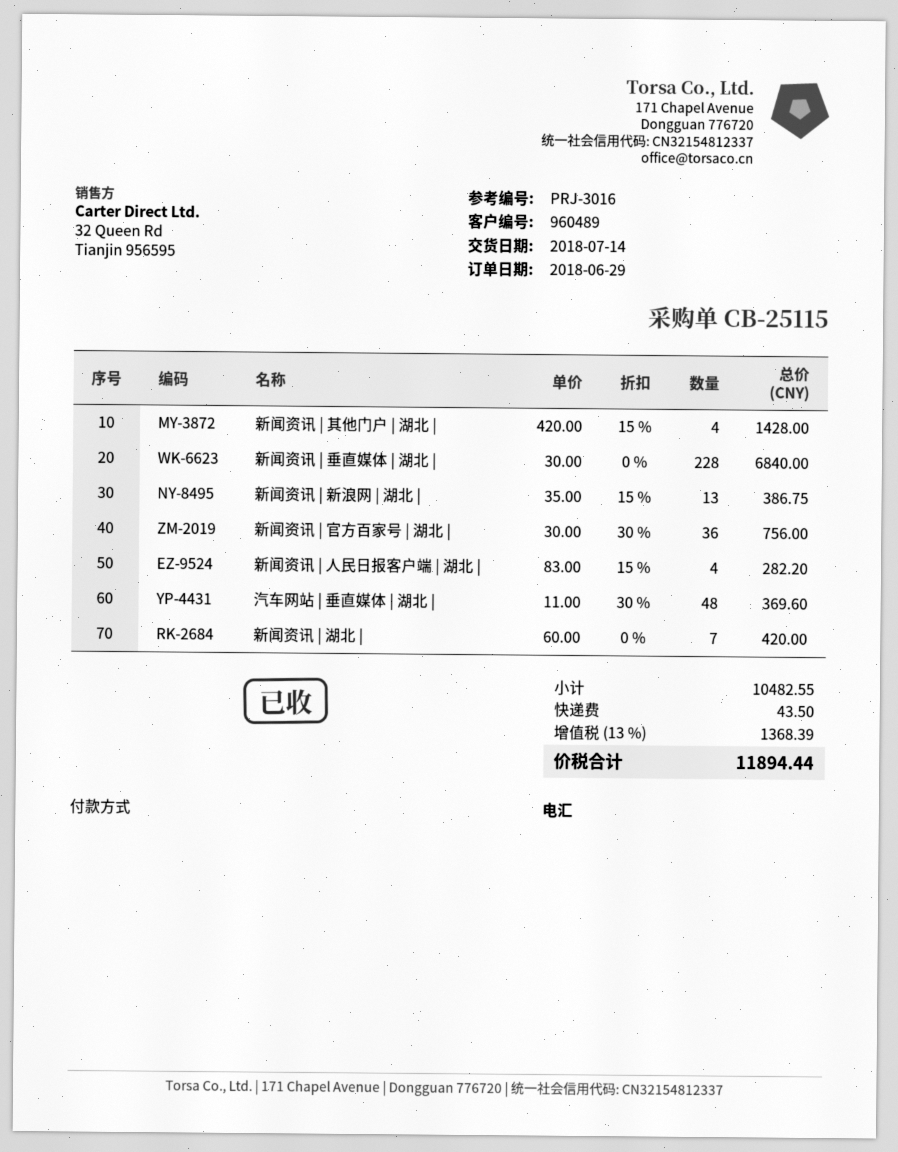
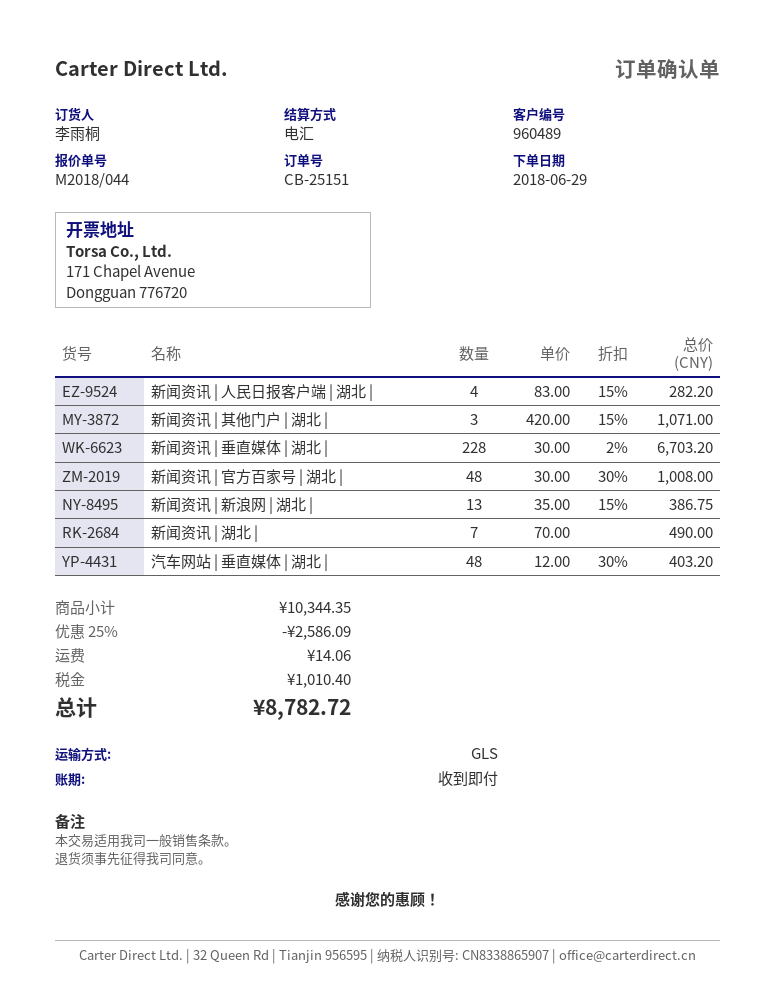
order number: CB-25115 -> CB-25151
新闻资讯 | 其他门户 | 湖北 |: 4 x 420.00 - 15% = 1428.00 -> 3 x 420.00 - 15% = 1071.00
新闻资讯 | 垂直媒体 | 湖北 |: 228 x 30.00 = 6840.00 -> 228 x 30.00 - 2% = 6703.20
新闻资讯 | 官方百家号 | 湖北 |: 36 x 30.00 - 30% = 756.00 -> 48 x 30.00 - 30% = 1008.00
汽车网站 | 垂直媒体 | 湖北 |: 48 x 11.00 - 30% = 369.60 -> 48 x 12.00 - 30% = 403.20
新闻资讯 | 湖北 |: 7 x 60.00 = 420.00 -> 7 x 70.00 = 490.00
subtotal: 10482.55 -> 10344.35
discount: none -> 25% = 2586.09
shipping: 43.50 -> 14.06
tax: 1368.39 -> 1010.40
total: 11894.44 -> 8782.72

